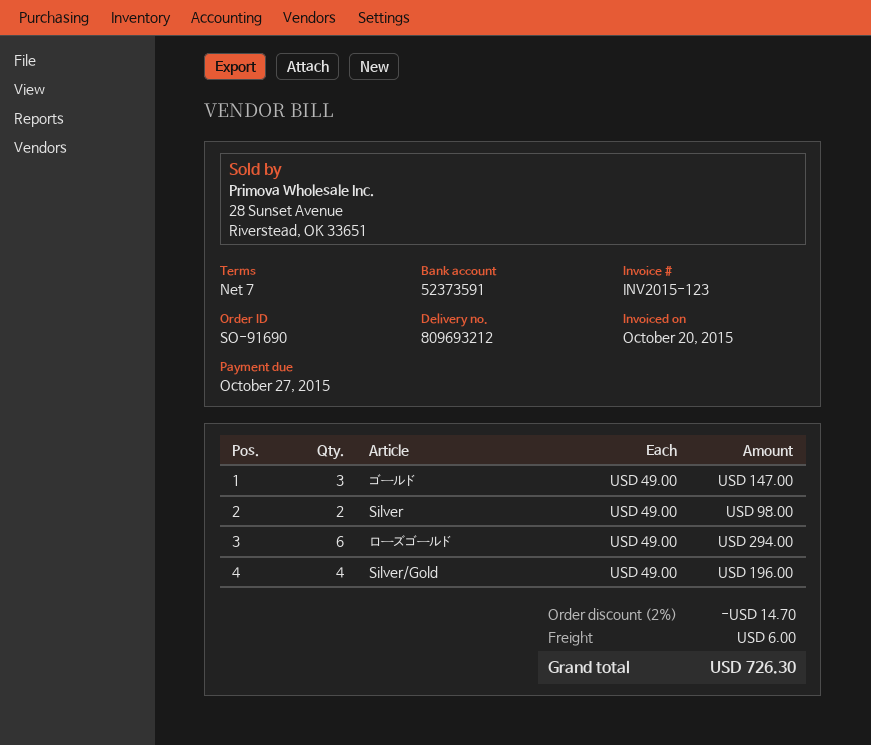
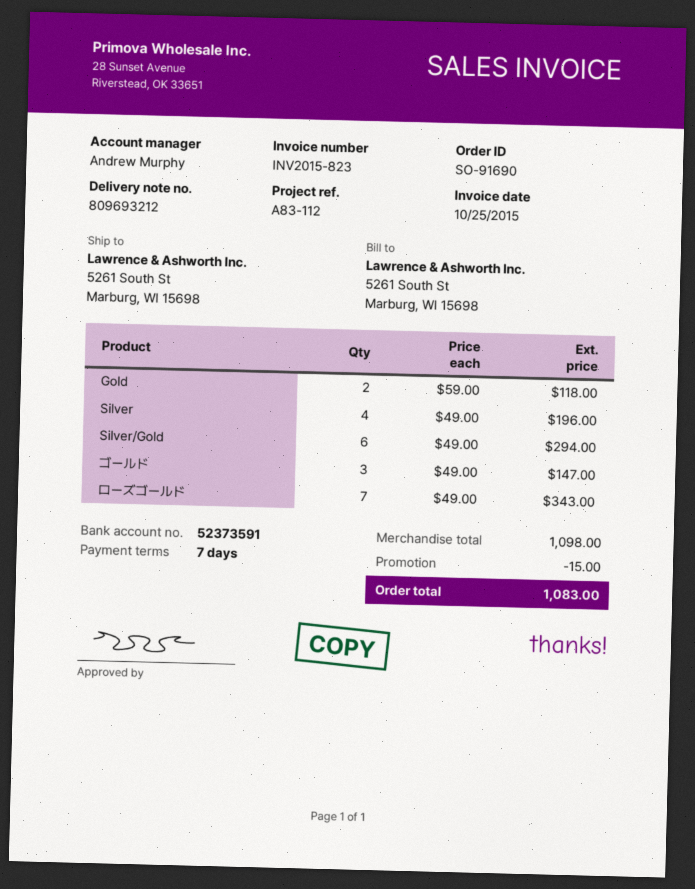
invoice number: INV2015-123 -> INV2015-823
invoice date: 2015-10-20 -> 2015-10-25
Silver: 2 x 49.00 = 98.00 -> 4 x 49.00 = 196.00
ローズゴールド: 6 x 49.00 = 294.00 -> 7 x 49.00 = 343.00
Silver/Gold: 4 x 49.00 = 196.00 -> 6 x 49.00 = 294.00
Gold: none -> 2 x 59.00 = 118.00
discount: 14.70 -> 15.00
shipping: 6.00 -> none
total: 726.30 -> 1083.00

